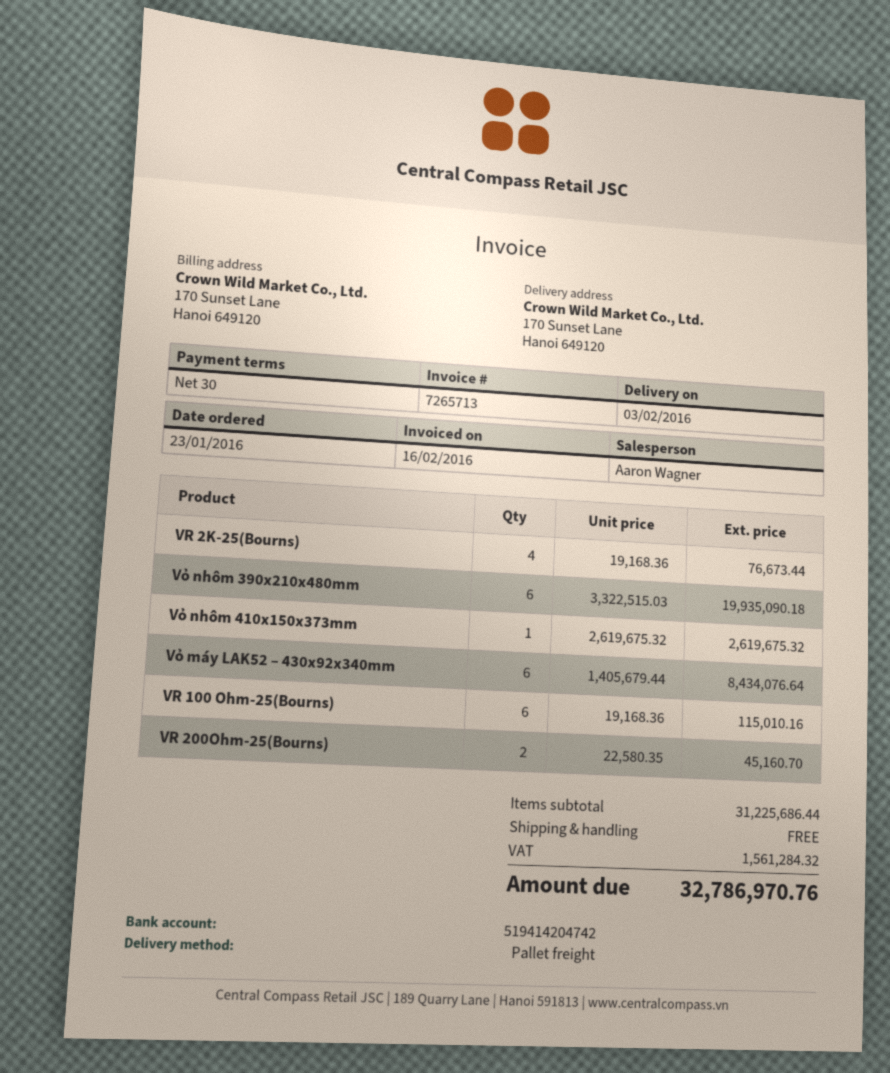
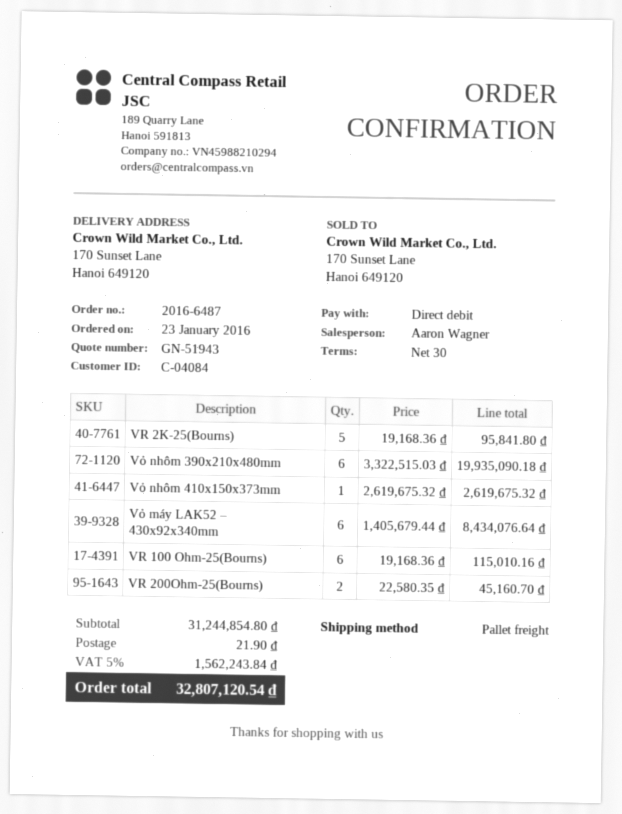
VR 2K-25(Bourns): 4 x 19168.36 = 76673.44 -> 5 x 19168.36 = 95841.80
subtotal: 31225686.44 -> 31244854.80
shipping: 0.00 -> 21.90
tax: 1561284.32 -> 1562243.84
total: 32786970.76 -> 32807120.54

